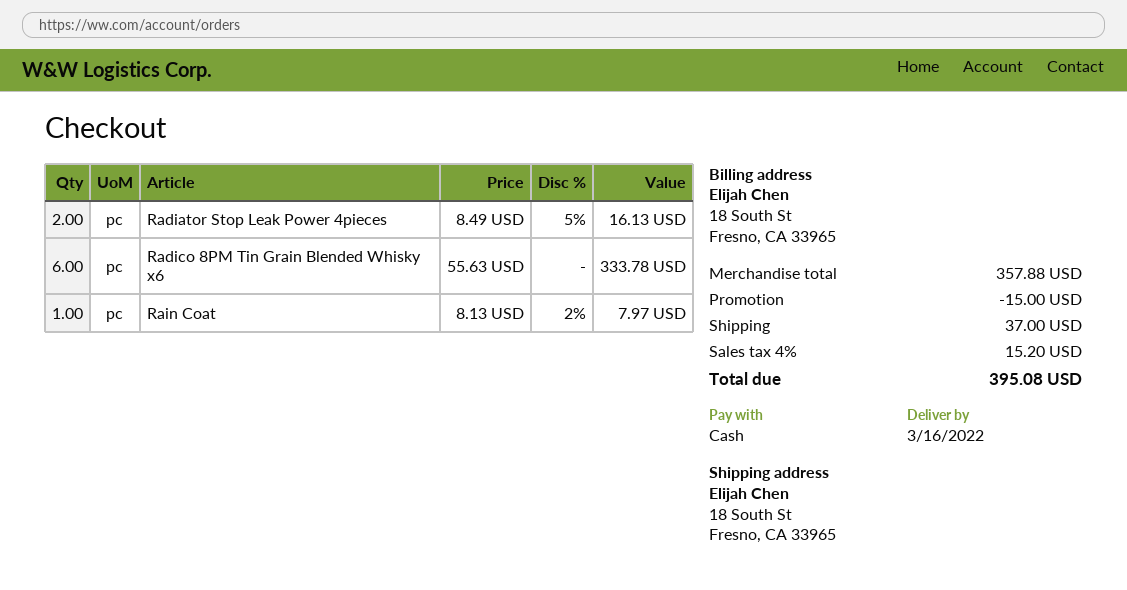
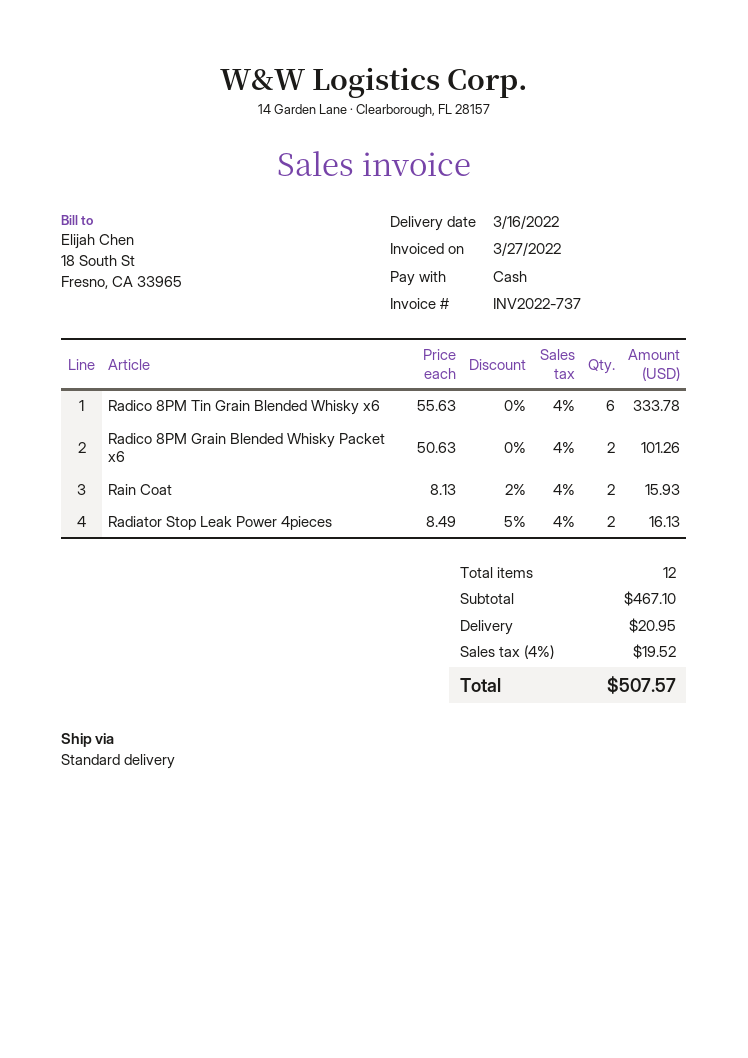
Rain Coat: 1 x 8.13 - 2% = 7.97 -> 2 x 8.13 - 2% = 15.93
Radico 8PM Grain Blended Whisky Packet x6: none -> 2 x 50.63 = 101.26
subtotal: 357.88 -> 467.10
discount: 15.00 -> none
shipping: 37.00 -> 20.95
tax: 4% = 15.20 -> 4% = 19.52
total: 395.08 -> 507.57

